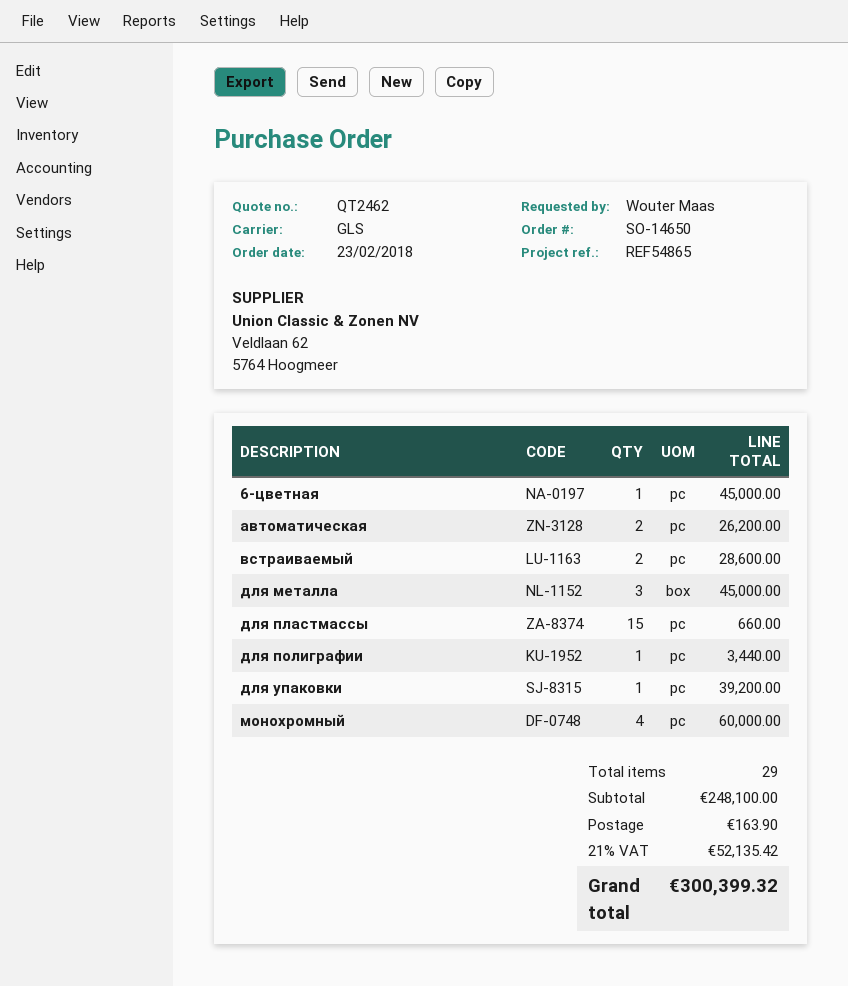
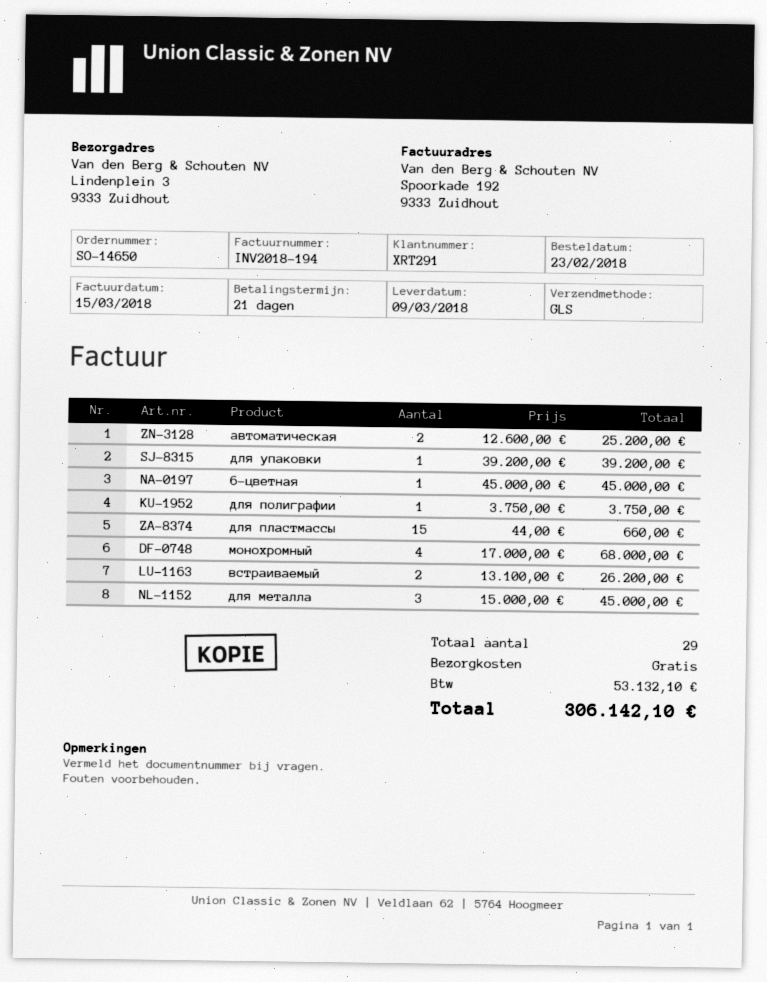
автоматическая: 2 for 26200.00 -> 2 for 25200.00
встраиваемый: 2 for 28600.00 -> 2 for 26200.00
для полиграфии: 1 for 3440.00 -> 1 for 3750.00
монохромный: 4 for 60000.00 -> 4 for 68000.00
shipping: 163.90 -> 0.00
tax: 52135.42 -> 53132.10
total: 300399.32 -> 306142.10

